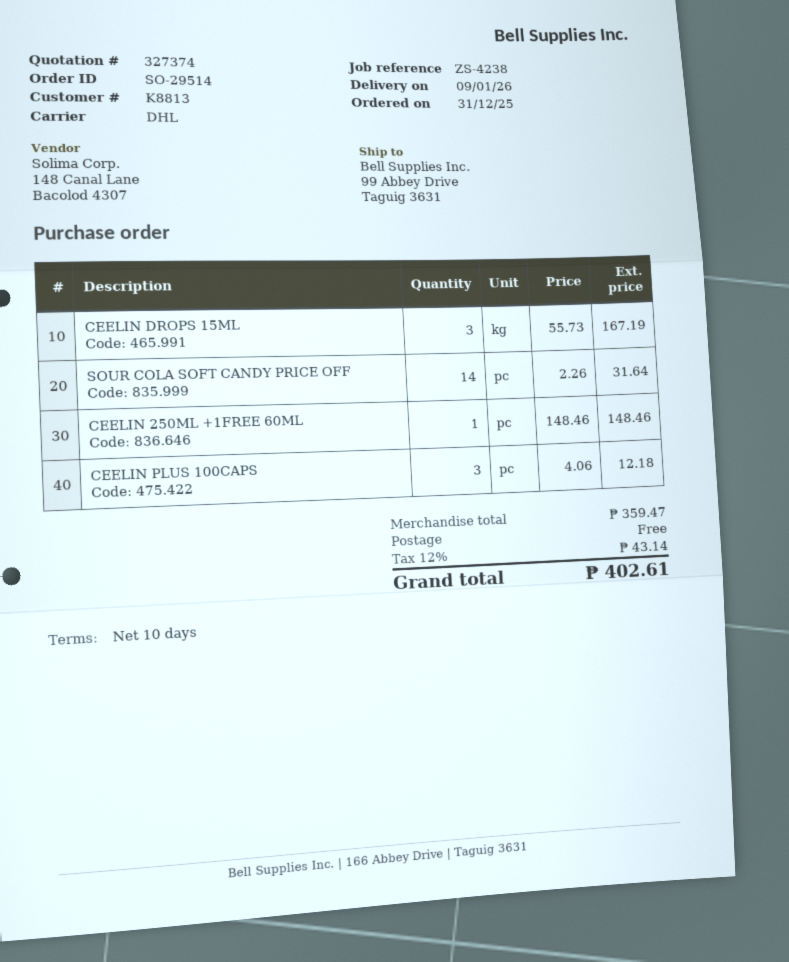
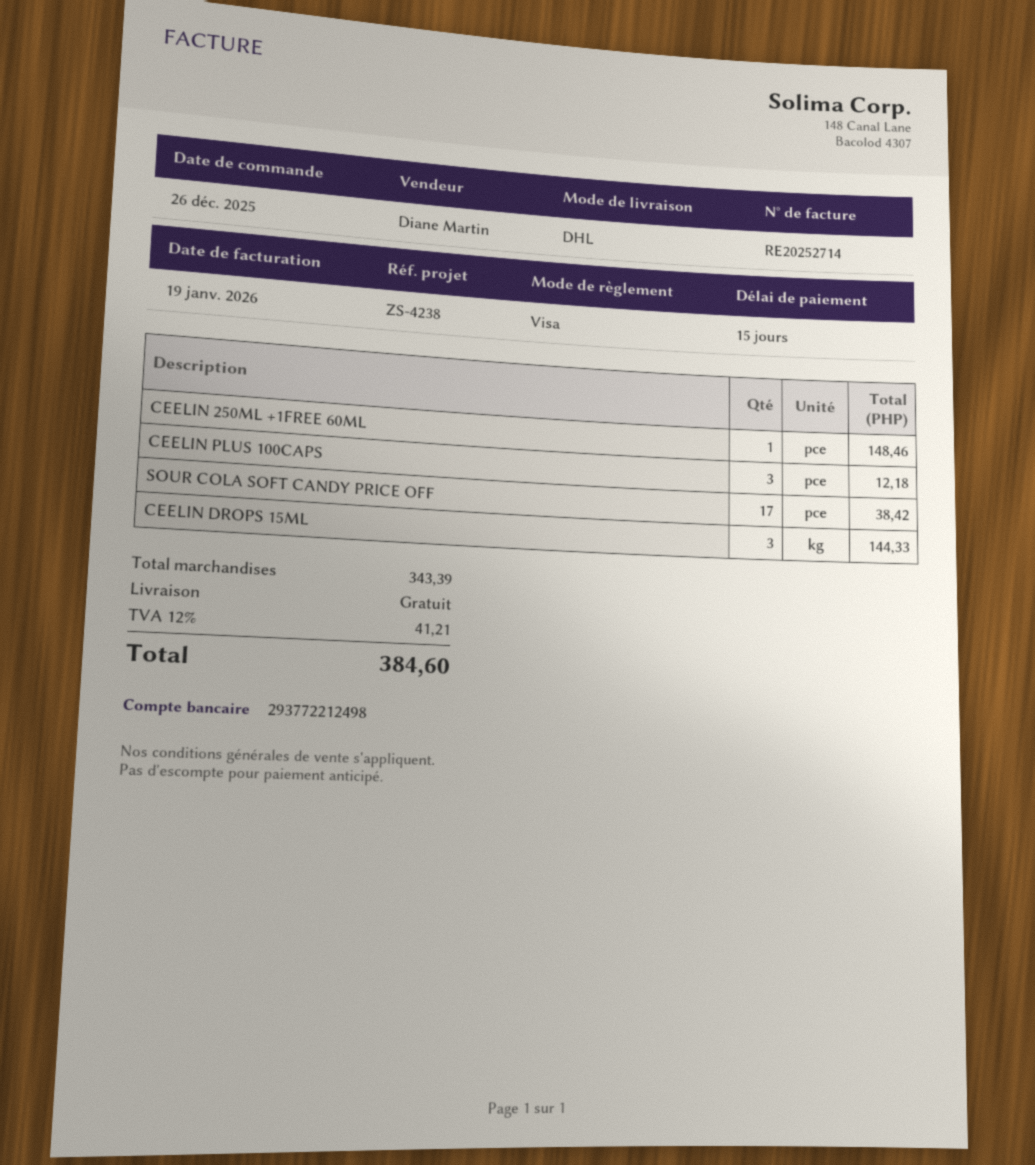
order date: 2025-12-31 -> 2025-12-26
payment terms: 10 days -> 15 days
CEELIN DROPS 15ML: 3 for 167.19 -> 3 for 144.33
SOUR COLA SOFT CANDY PRICE OFF: 14 for 31.64 -> 17 for 38.42
subtotal: 359.47 -> 343.39
tax: 12% = 43.14 -> 12% = 41.21
total: 402.61 -> 384.60

